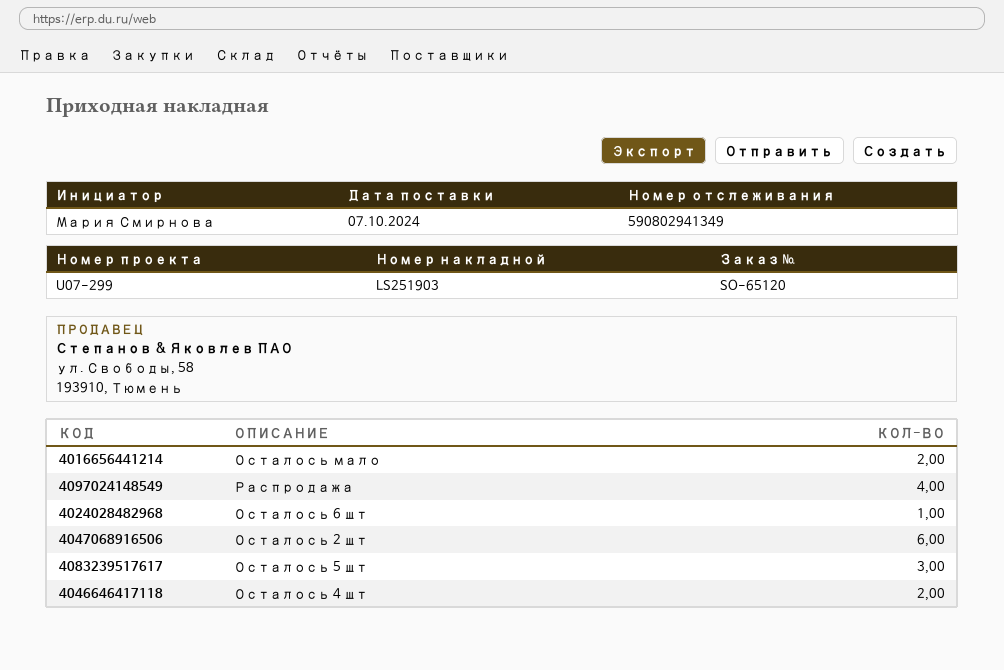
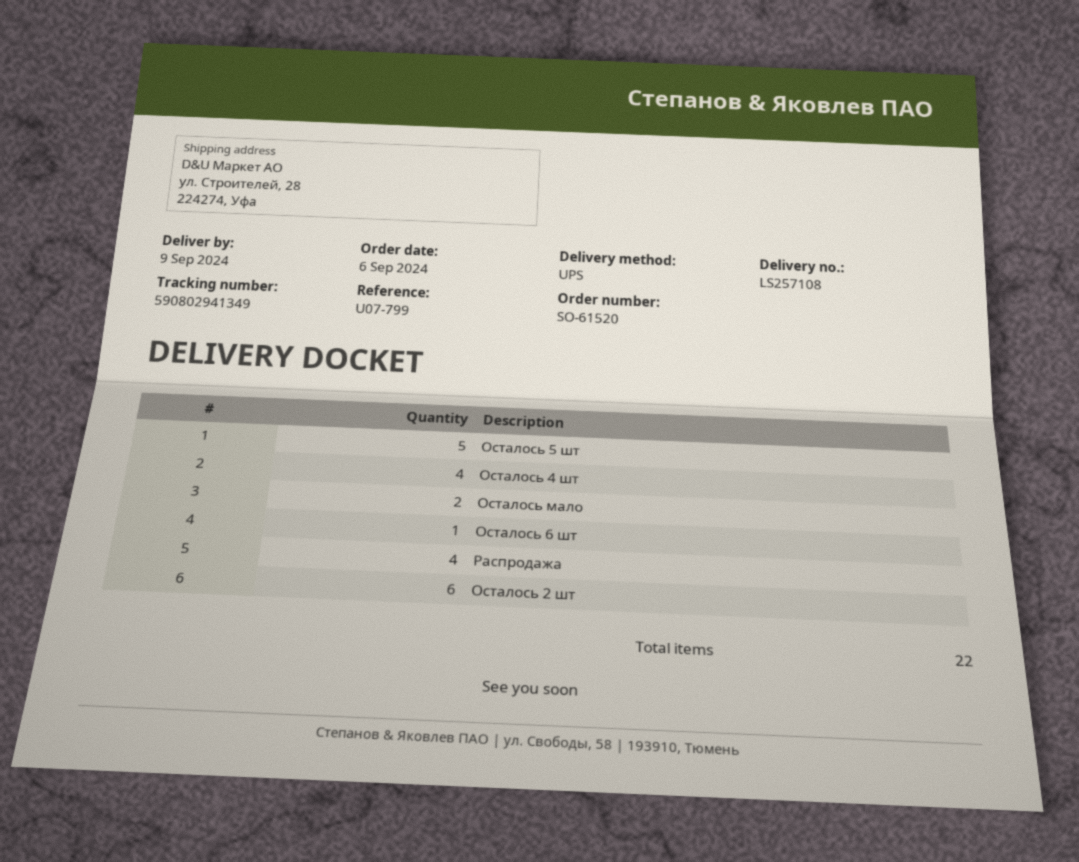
order number: SO-65120 -> SO-61520
delivery note number: LS251903 -> LS257108
delivery date: 2024-10-07 -> 2024-09-09
reference: U07-299 -> U07-799
Осталось 5 шт: 3 -> 5
Осталось 4 шт: 2 -> 4

